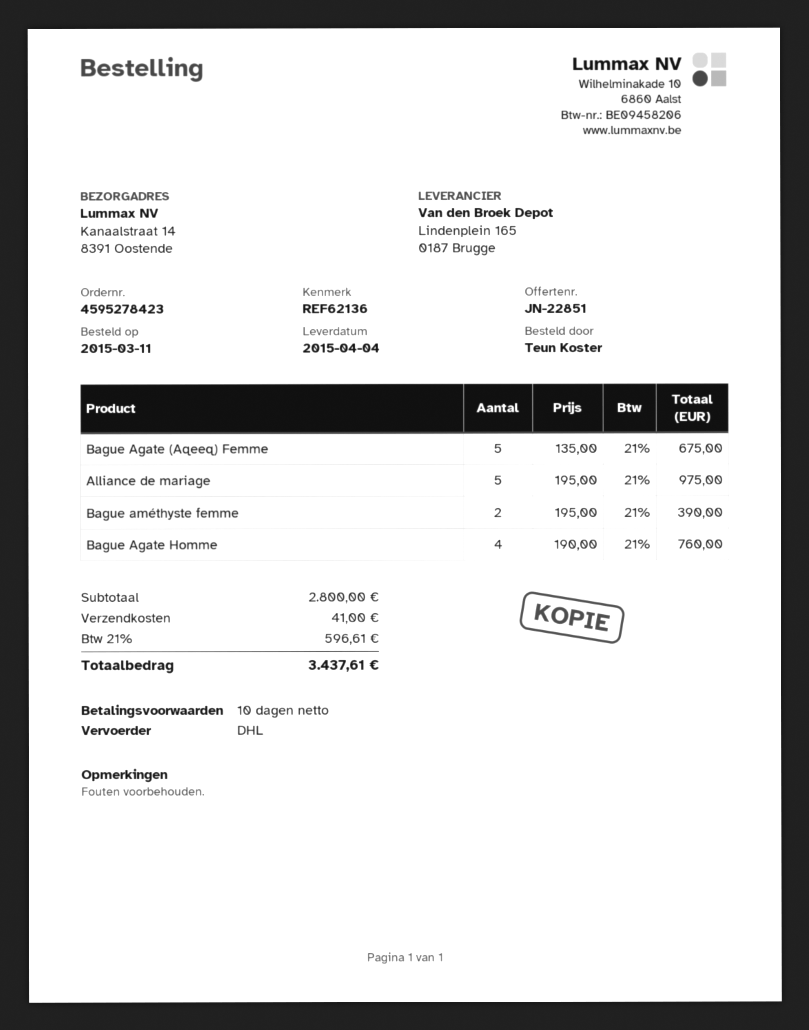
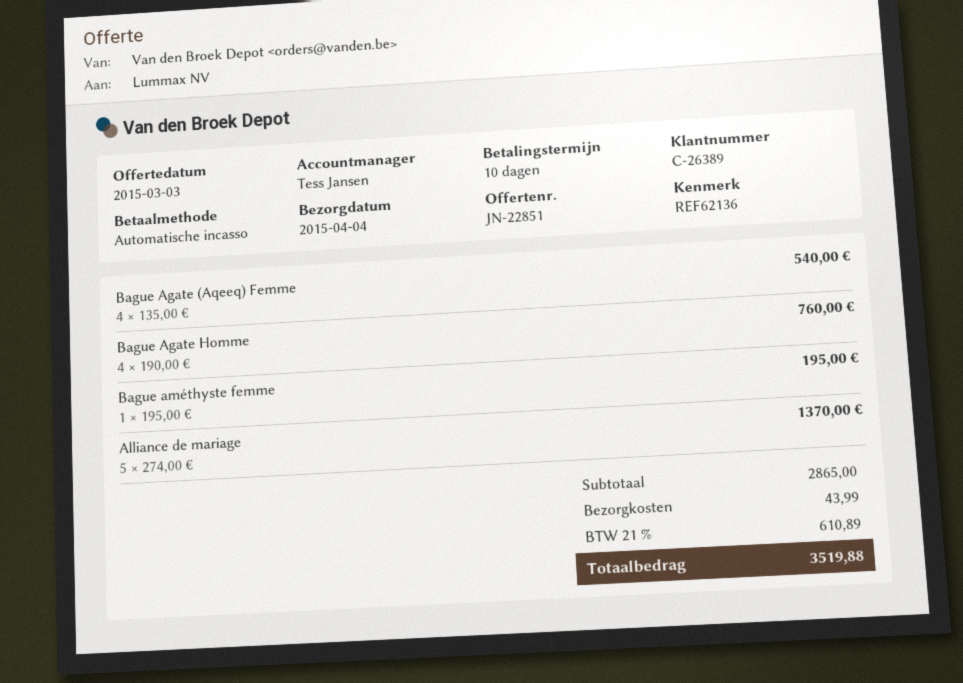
Bague Agate (Aqeeq) Femme: 5 x 135.00 = 675.00 -> 4 x 135.00 = 540.00
Alliance de mariage: 5 x 195.00 = 975.00 -> 5 x 274.00 = 1370.00
Bague améthyste femme: 2 x 195.00 = 390.00 -> 1 x 195.00 = 195.00
subtotal: 2800.00 -> 2865.00
shipping: 41.00 -> 43.99
tax: 21% = 596.61 -> 21% = 610.89
total: 3437.61 -> 3519.88

